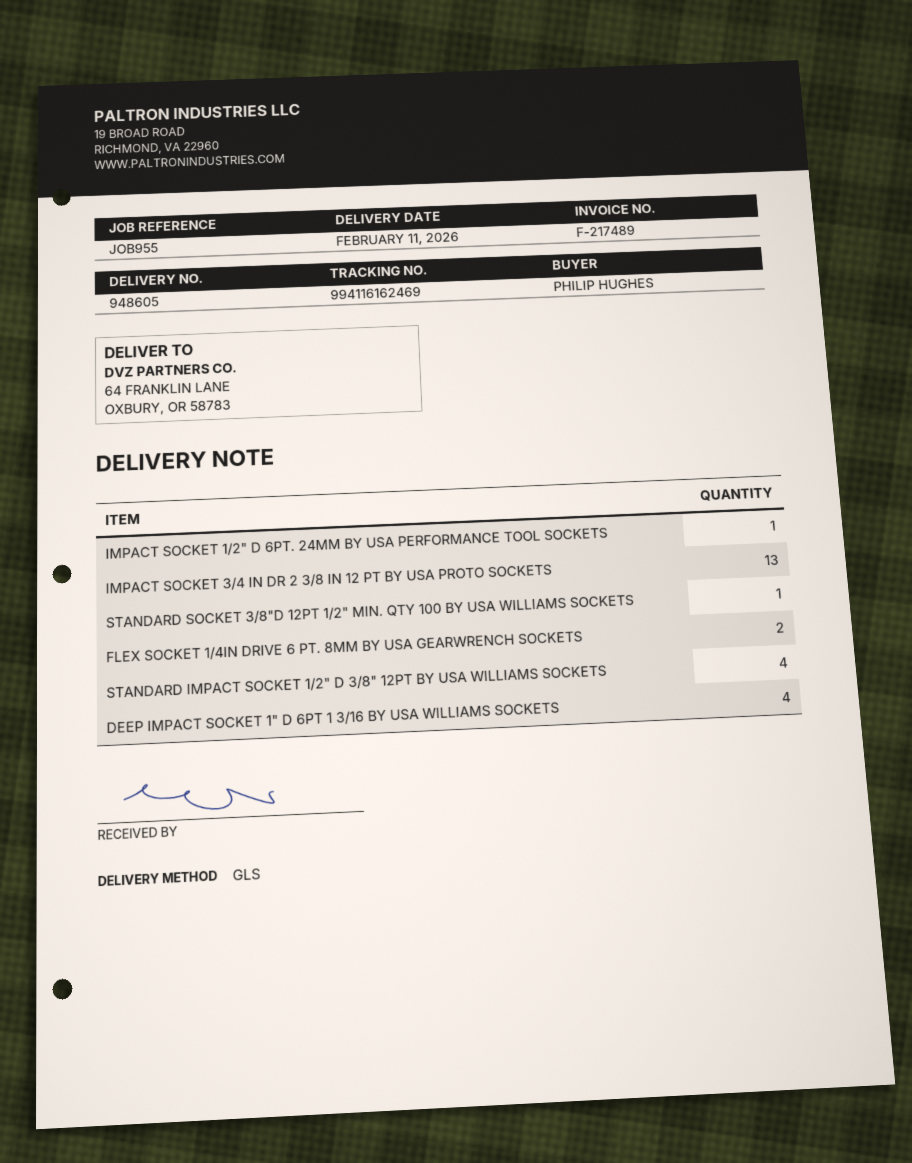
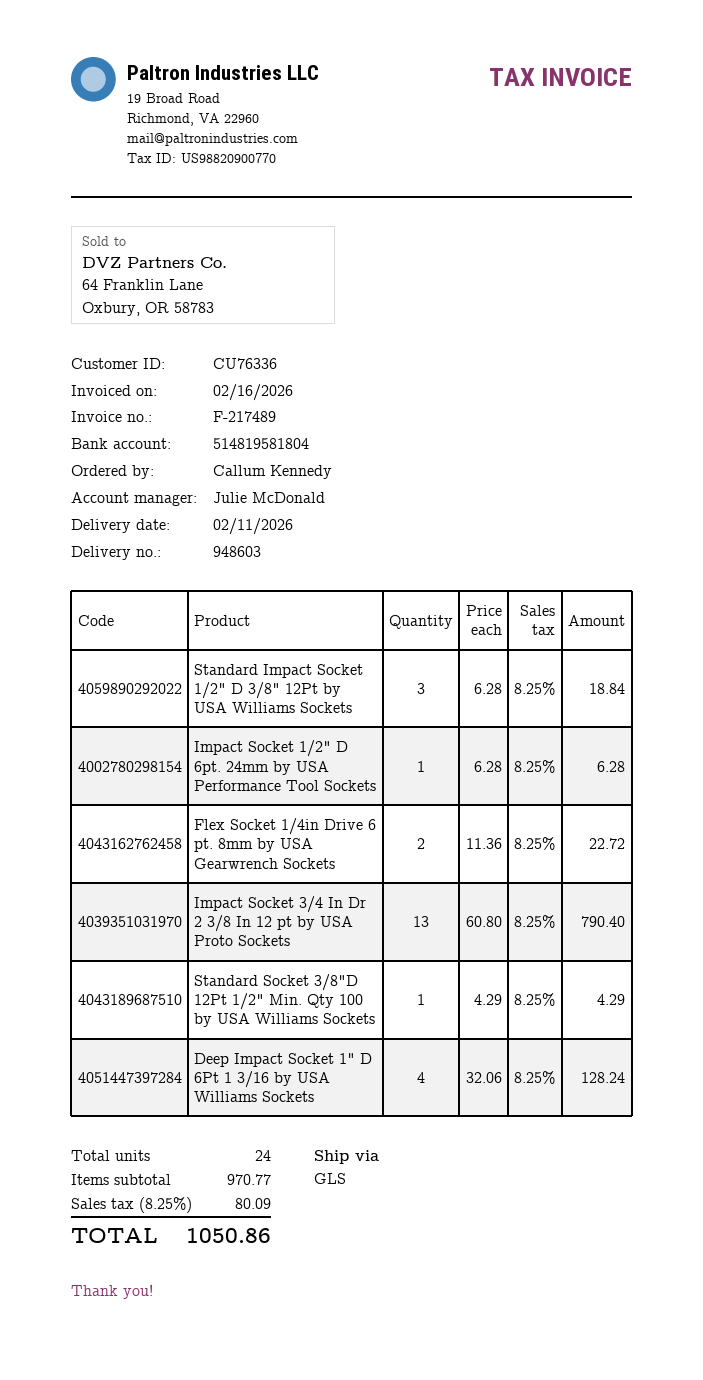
delivery note number: 948605 -> 948603
ordered by: PHILIP HUGHES -> Callum Kennedy
STANDARD IMPACT SOCKET 1/2" D 3/8" 12PT BY USA WILLIAMS SOCKETS: 4 -> 3

